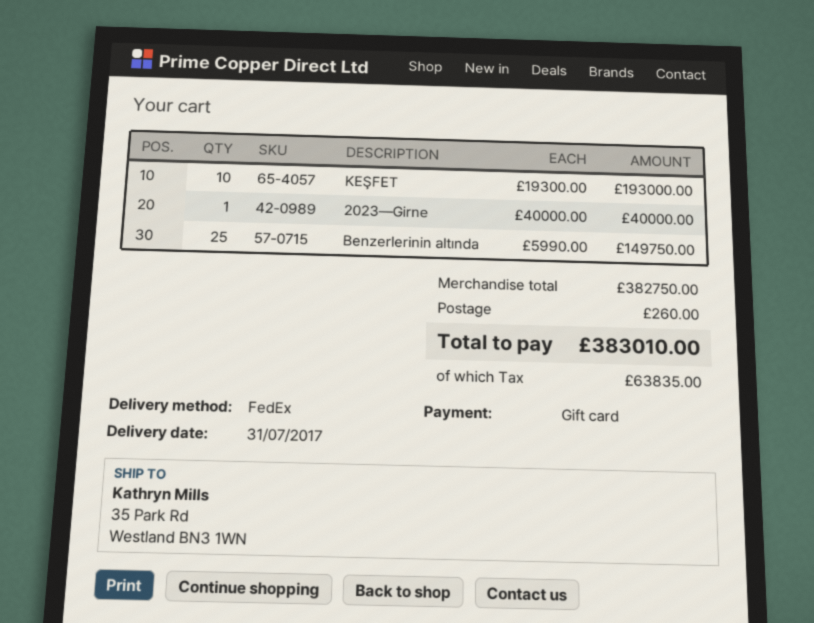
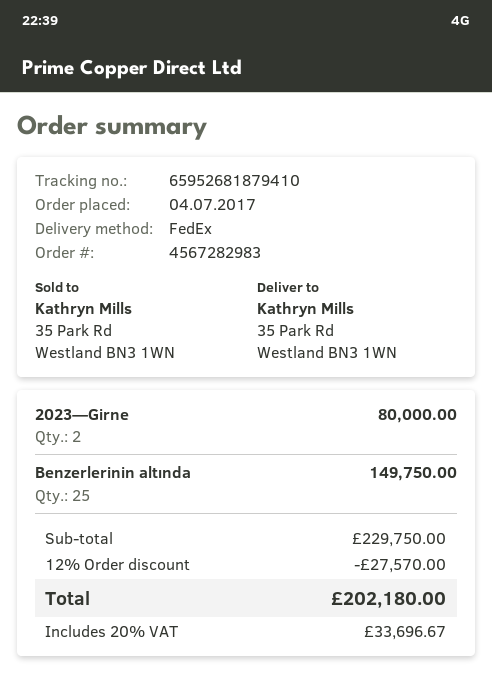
KEŞFET: 10 for 193000.00 -> none
2023—Girne: 1 for 40000.00 -> 2 for 80000.00
subtotal: 382750.00 -> 229750.00
discount: none -> 12% = 27570.00
shipping: 260.00 -> none
tax: 63835.00 -> 33696.67
total: 383010.00 -> 202180.00

